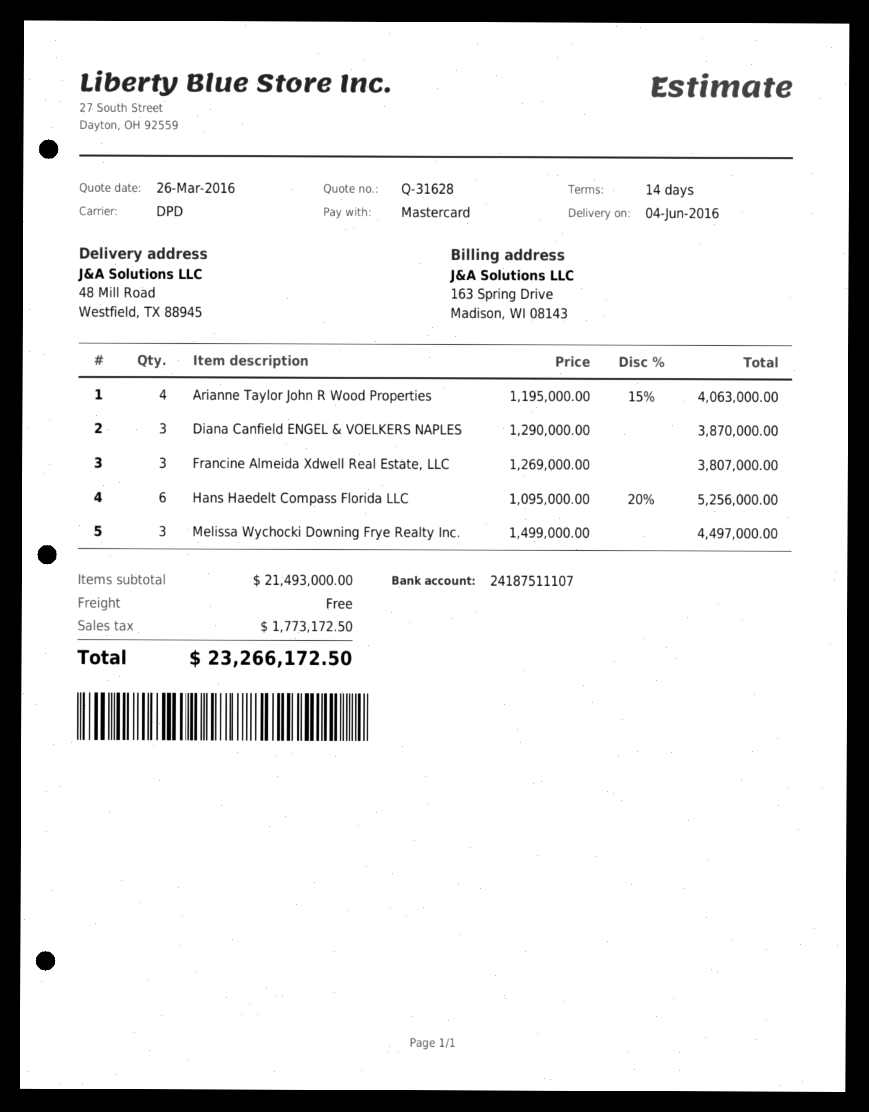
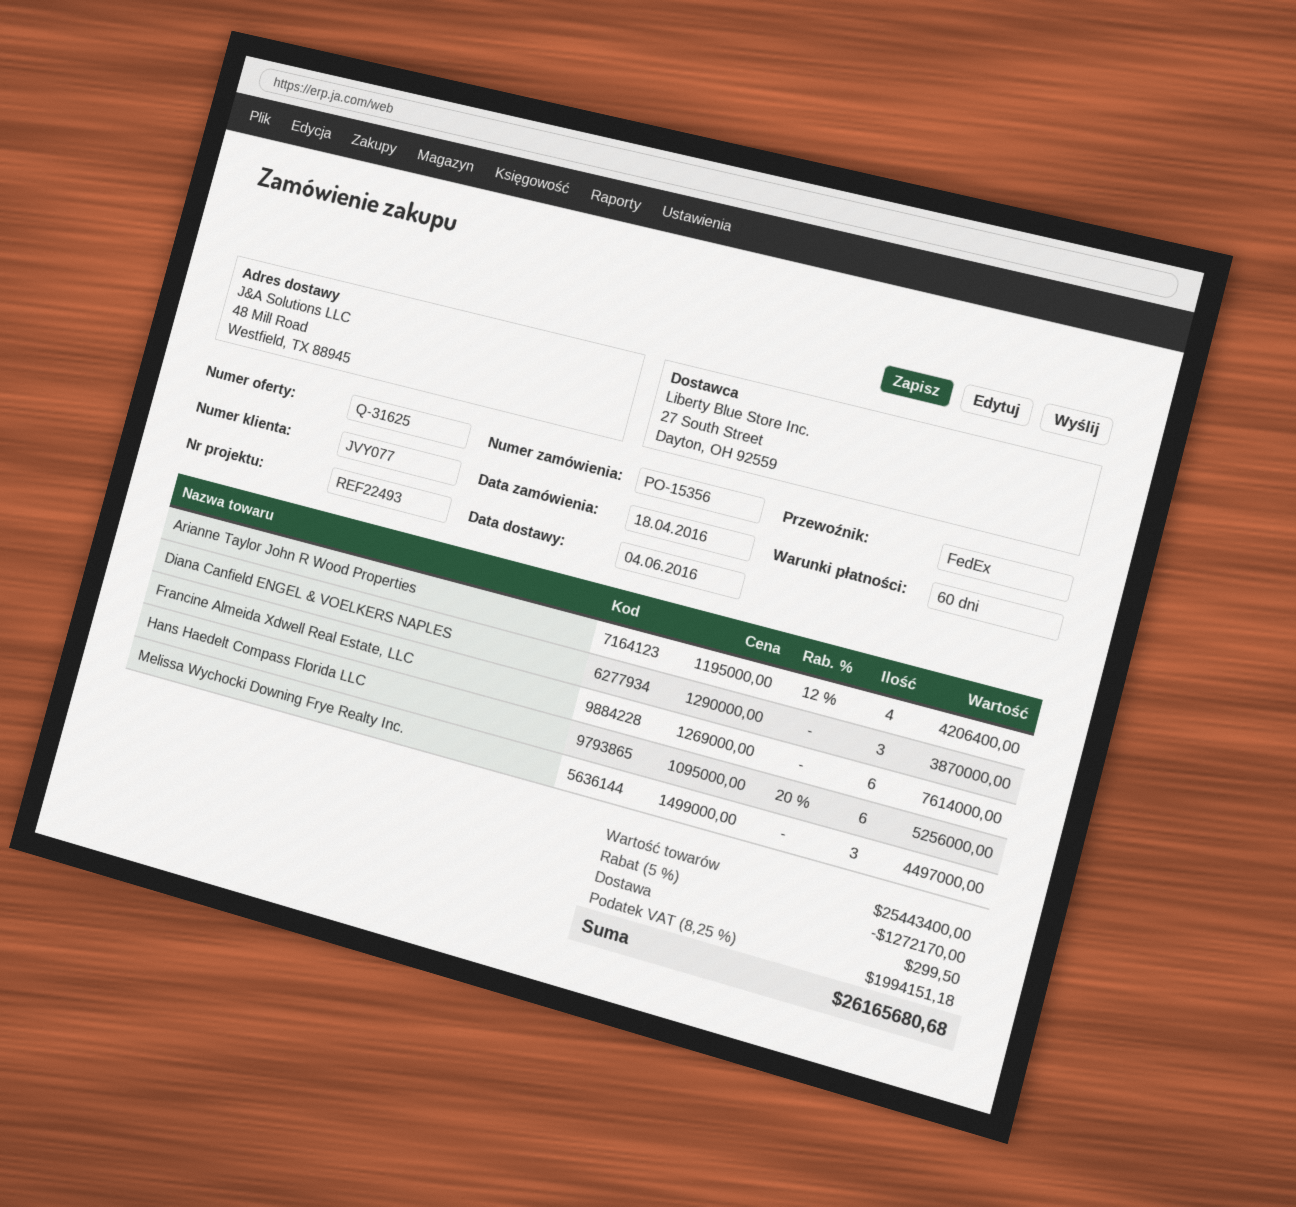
quote number: Q-31628 -> Q-31625
payment terms: 14 days -> 60 days
shipping method: DPD -> FedEx
Arianne Taylor John R Wood Properties: 4 x 1195000.00 - 15% = 4063000.00 -> 4 x 1195000.00 - 12% = 4206400.00
Francine Almeida Xdwell Real Estate, LLC: 3 x 1269000.00 = 3807000.00 -> 6 x 1269000.00 = 7614000.00
subtotal: 21493000.00 -> 25443400.00
discount: none -> 5% = 1272170.00
shipping: 0.00 -> 299.50
tax: 1773172.50 -> 1994151.18
total: 23266172.50 -> 26165680.68

